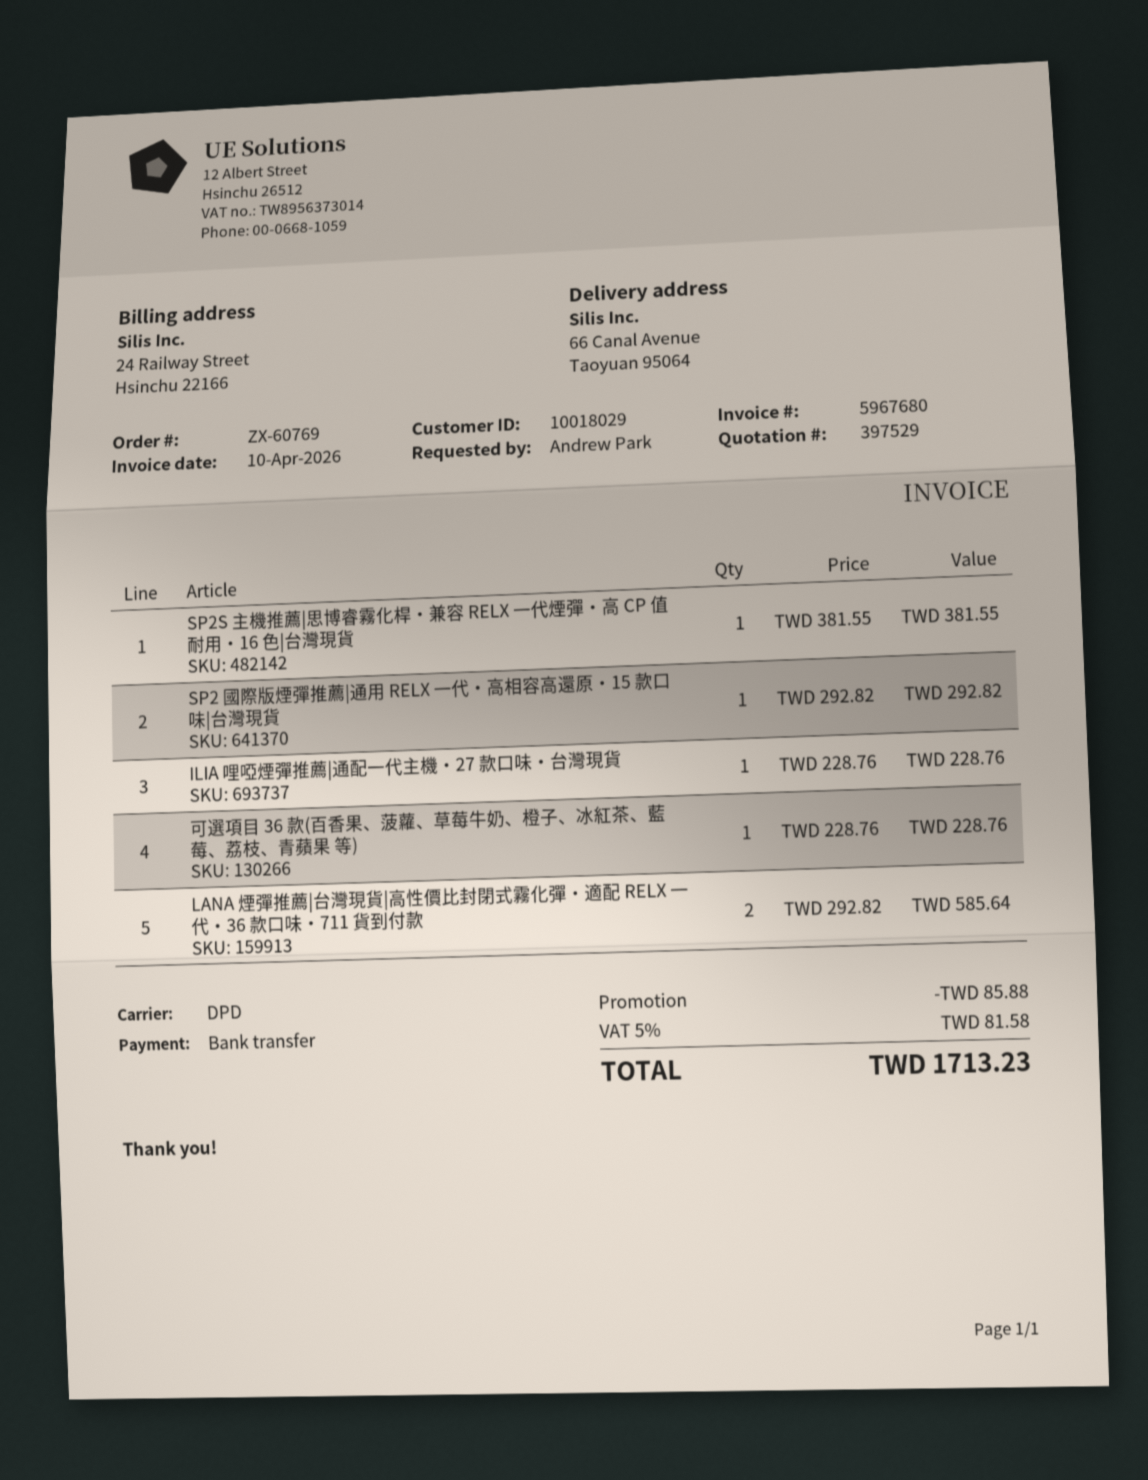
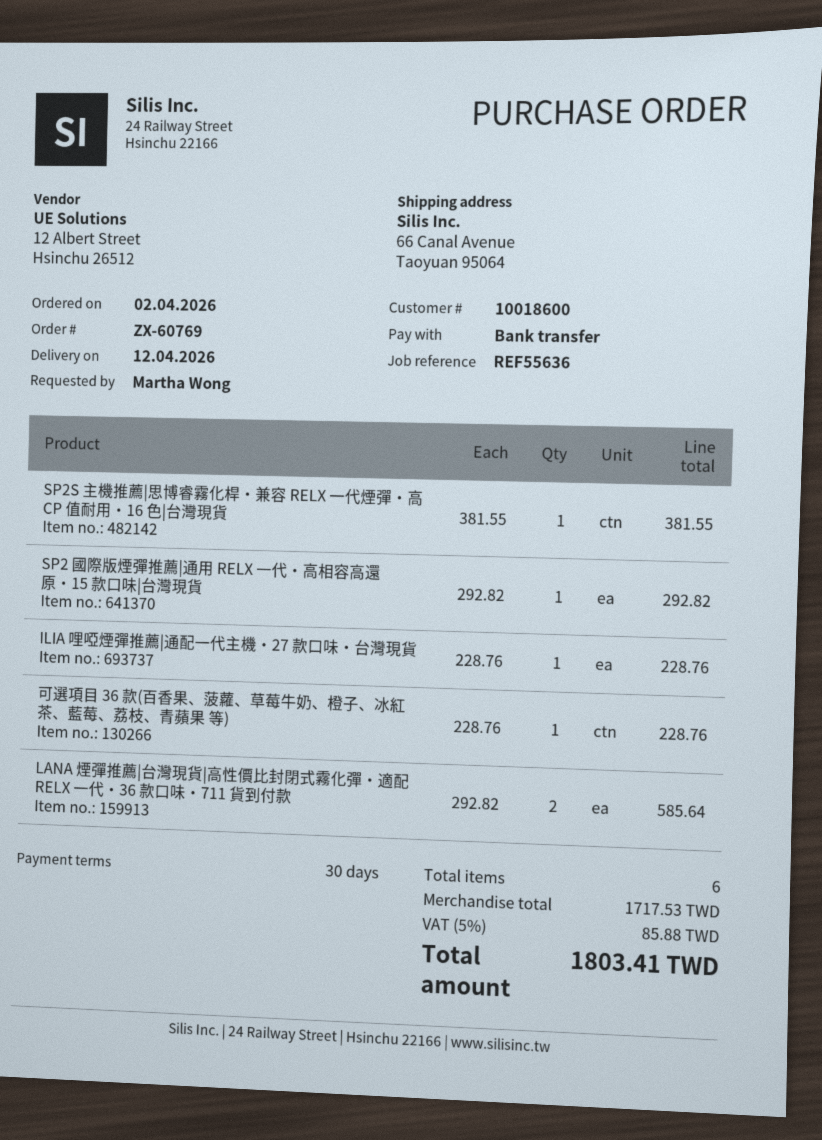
customer number: 10018029 -> 10018600
ordered by: Andrew Park -> Martha Wong
discount: 85.88 -> none
tax: 5% = 81.58 -> 5% = 85.88
total: 1713.23 -> 1803.41

